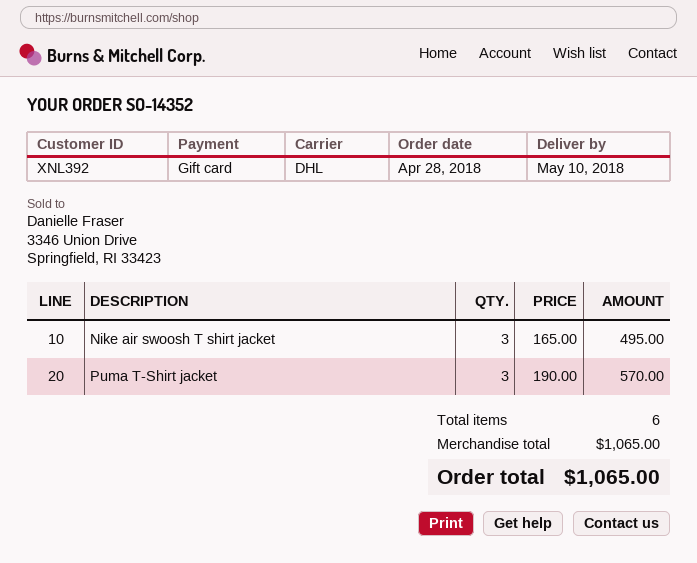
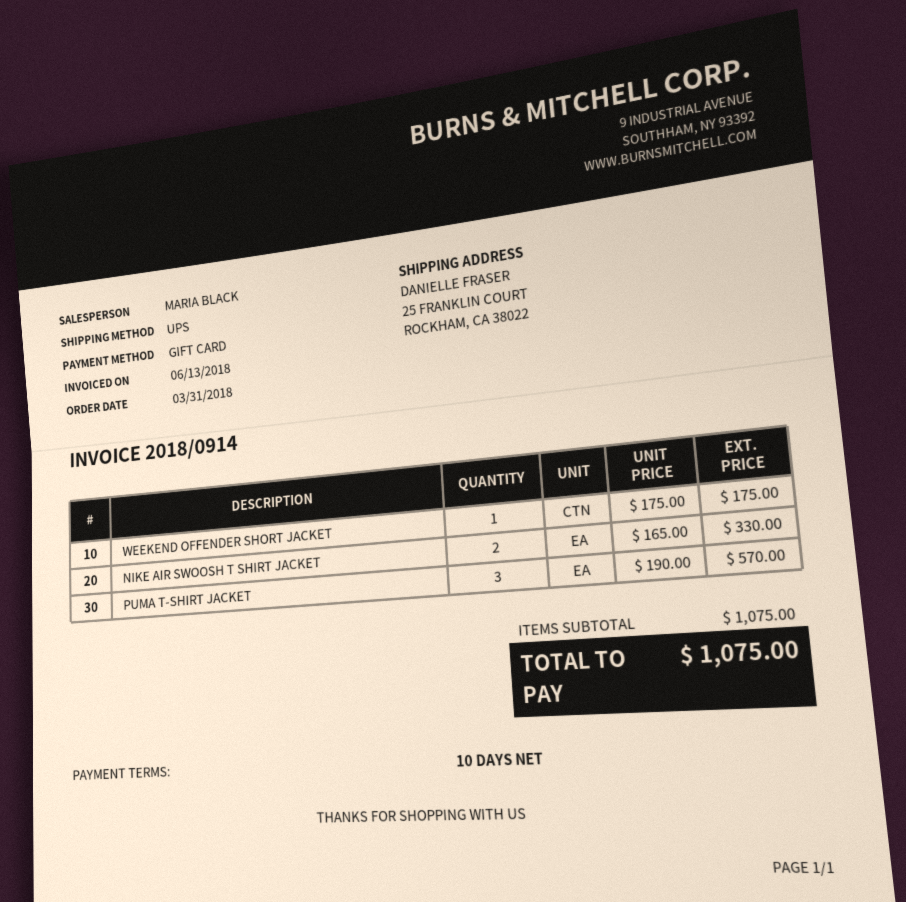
order date: 2018-04-28 -> 2018-03-31
shipping method: DHL -> UPS
Nike air swoosh T shirt jacket: 3 x 165.00 = 495.00 -> 2 x 165.00 = 330.00
WEEKEND OFFENDER SHORT JACKET: none -> 1 x 175.00 = 175.00
subtotal: 1065.00 -> 1075.00
total: 1065.00 -> 1075.00

